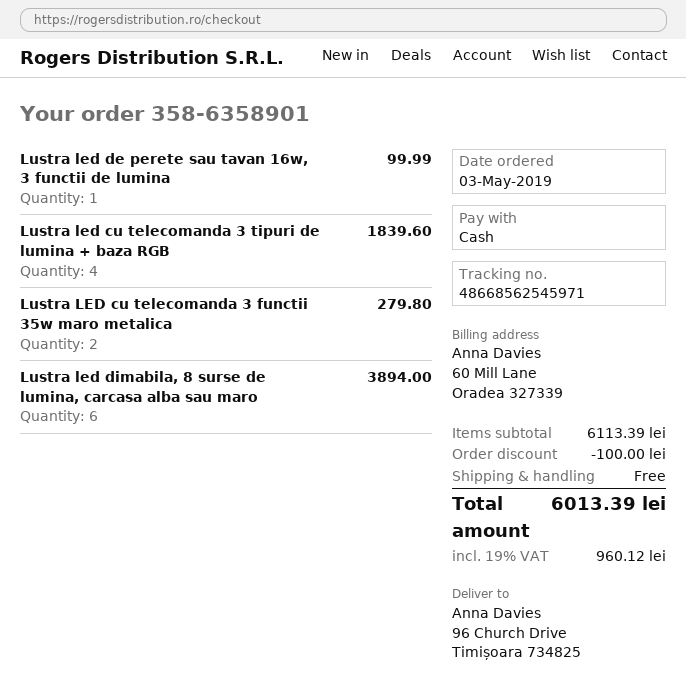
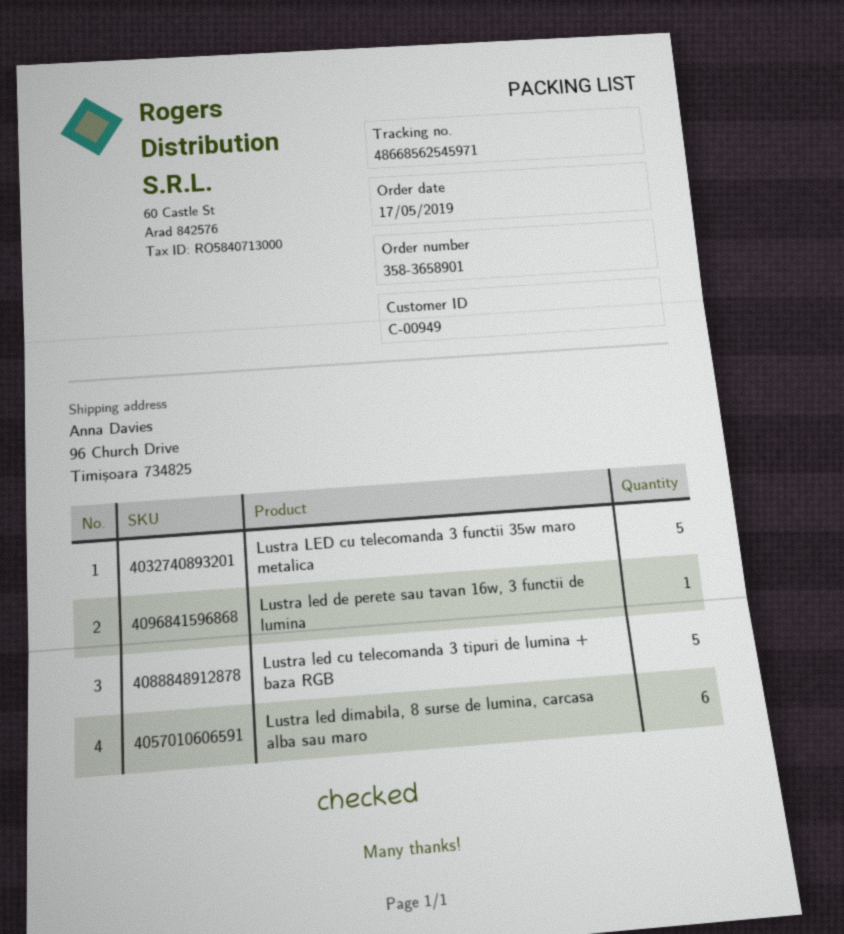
order number: 358-6358901 -> 358-3658901
order date: 2019-05-03 -> 2019-05-17
Lustra led cu telecomanda 3 tipuri de lumina + baza RGB: 4 -> 5
Lustra LED cu telecomanda 3 functii 35w maro metalica: 2 -> 5

